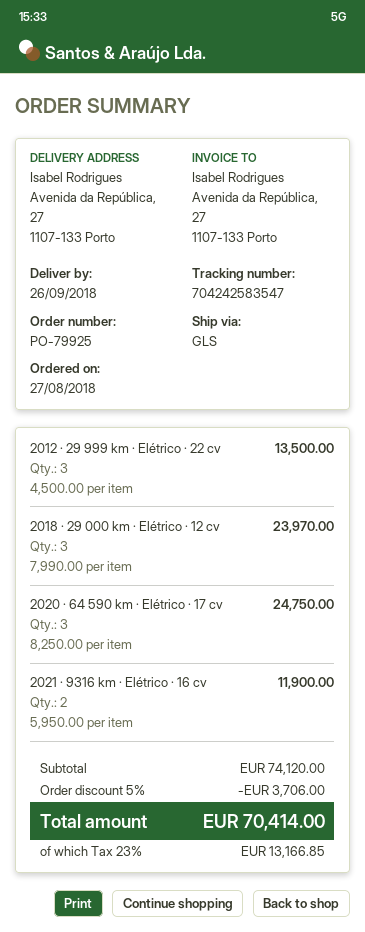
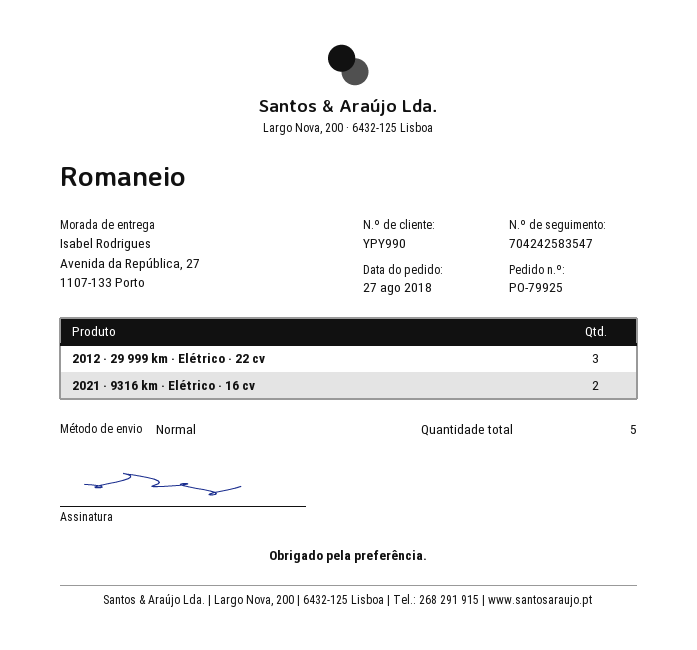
shipping method: GLS -> standard
2018 · 29 000 km · Elétrico · 12 cv: 3 -> none
2020 · 64 590 km · Elétrico · 17 cv: 3 -> none

